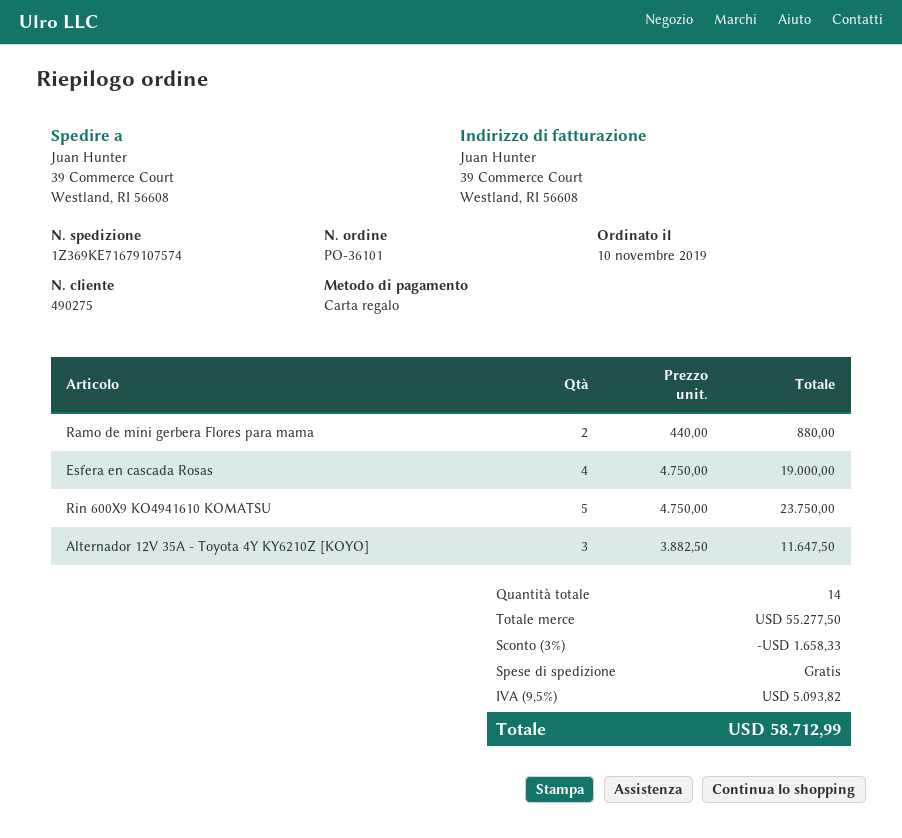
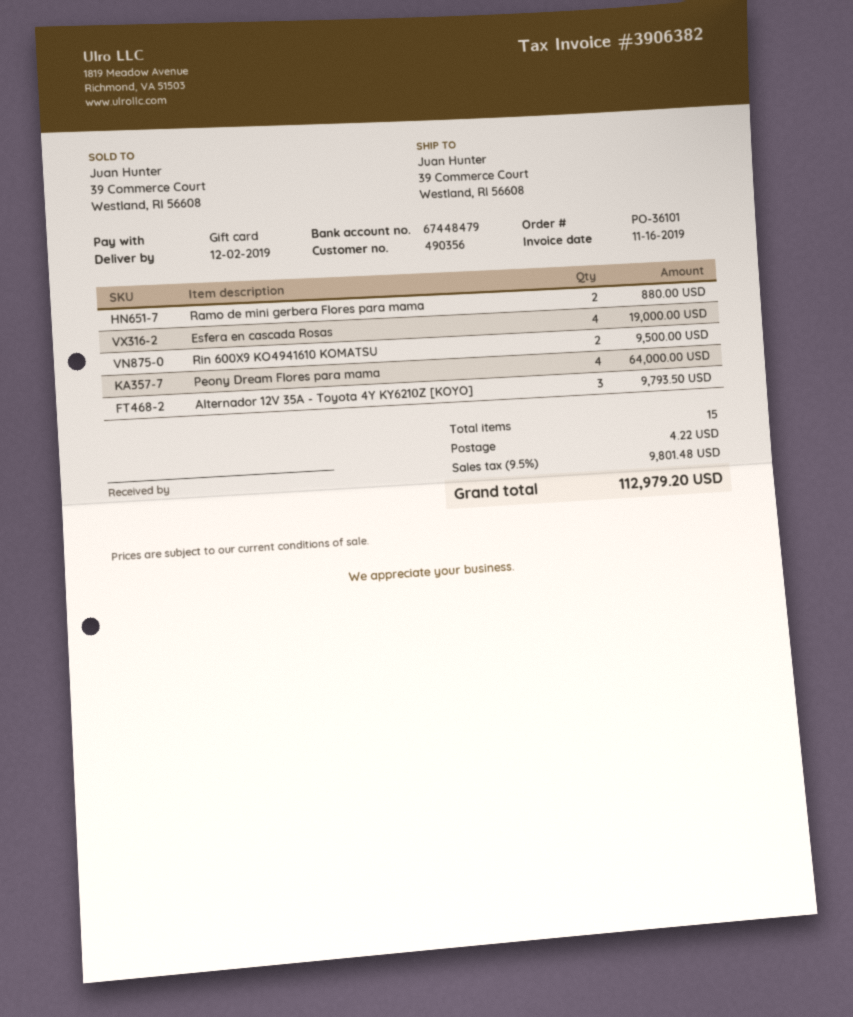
customer number: 490275 -> 490356
Rin 600X9 KO4941610 KOMATSU: 5 for 23750.00 -> 2 for 9500.00
Alternador 12V 35A - Toyota 4Y KY6210Z [KOYO]: 3 for 11647.50 -> 3 for 9793.50
Peony Dream Flores para mama: none -> 4 for 64000.00
total quantity: 14 -> 15
discount: 3% = 1658.33 -> none
shipping: 0.00 -> 4.22
tax: 9.5% = 5093.82 -> 9.5% = 9801.48
total: 58712.99 -> 112979.20

